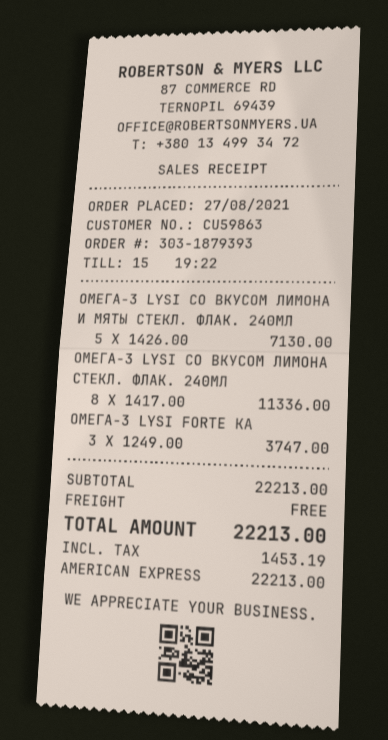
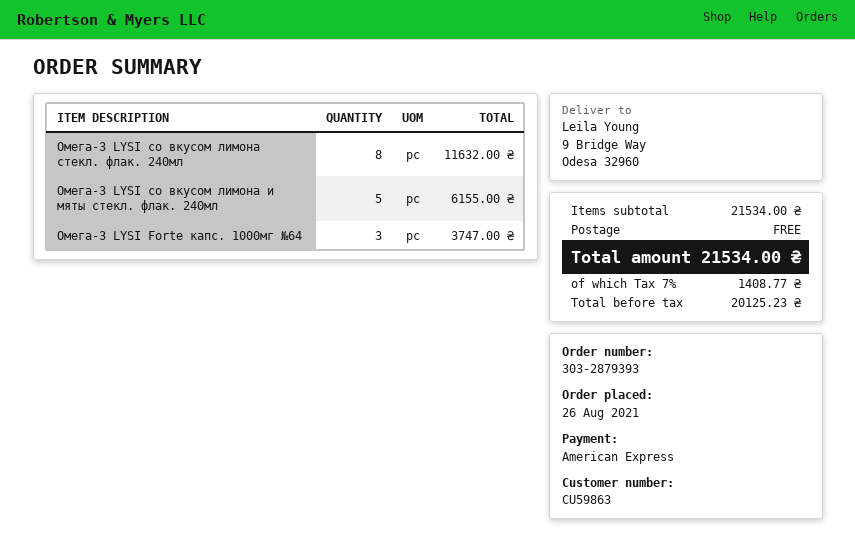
order number: 303-1879393 -> 303-2879393
order date: 2021-08-27 -> 2021-08-26
ОМЕГА-3 LYSI СО ВКУСОМ ЛИМОНА И МЯТЫ СТЕКЛ. ФЛАК. 240МЛ: 5 for 7130.00 -> 5 for 6155.00
ОМЕГА-3 LYSI СО ВКУСОМ ЛИМОНА СТЕКЛ. ФЛАК. 240МЛ: 8 for 11336.00 -> 8 for 11632.00
subtotal: 22213.00 -> 21534.00
tax: 1453.19 -> 1408.77
total: 22213.00 -> 21534.00

